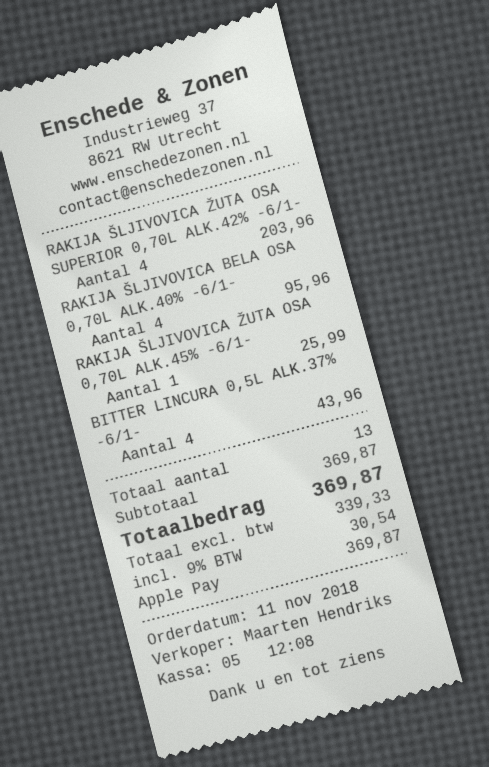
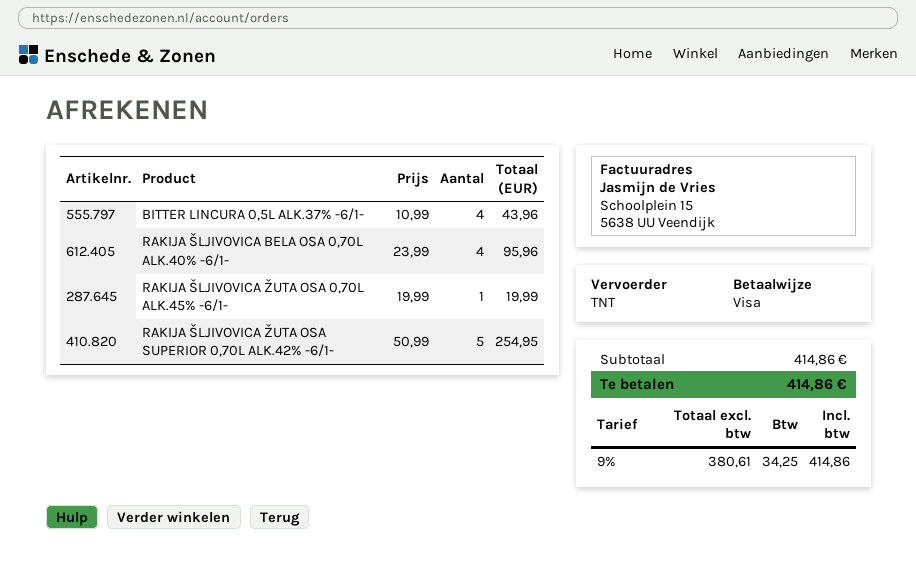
payment method: Apple Pay -> Visa
RAKIJA ŠLJIVOVICA ŽUTA OSA SUPERIOR 0,70L ALK.42% -6/1-: 4 for 203.96 -> 5 for 254.95
RAKIJA ŠLJIVOVICA ŽUTA OSA 0,70L ALK.45% -6/1-: 1 for 25.99 -> 1 for 19.99
subtotal: 369.87 -> 414.86
net: 339.33 -> 380.61
tax: 9% = 30.54 -> 9% = 34.25
total: 369.87 -> 414.86

